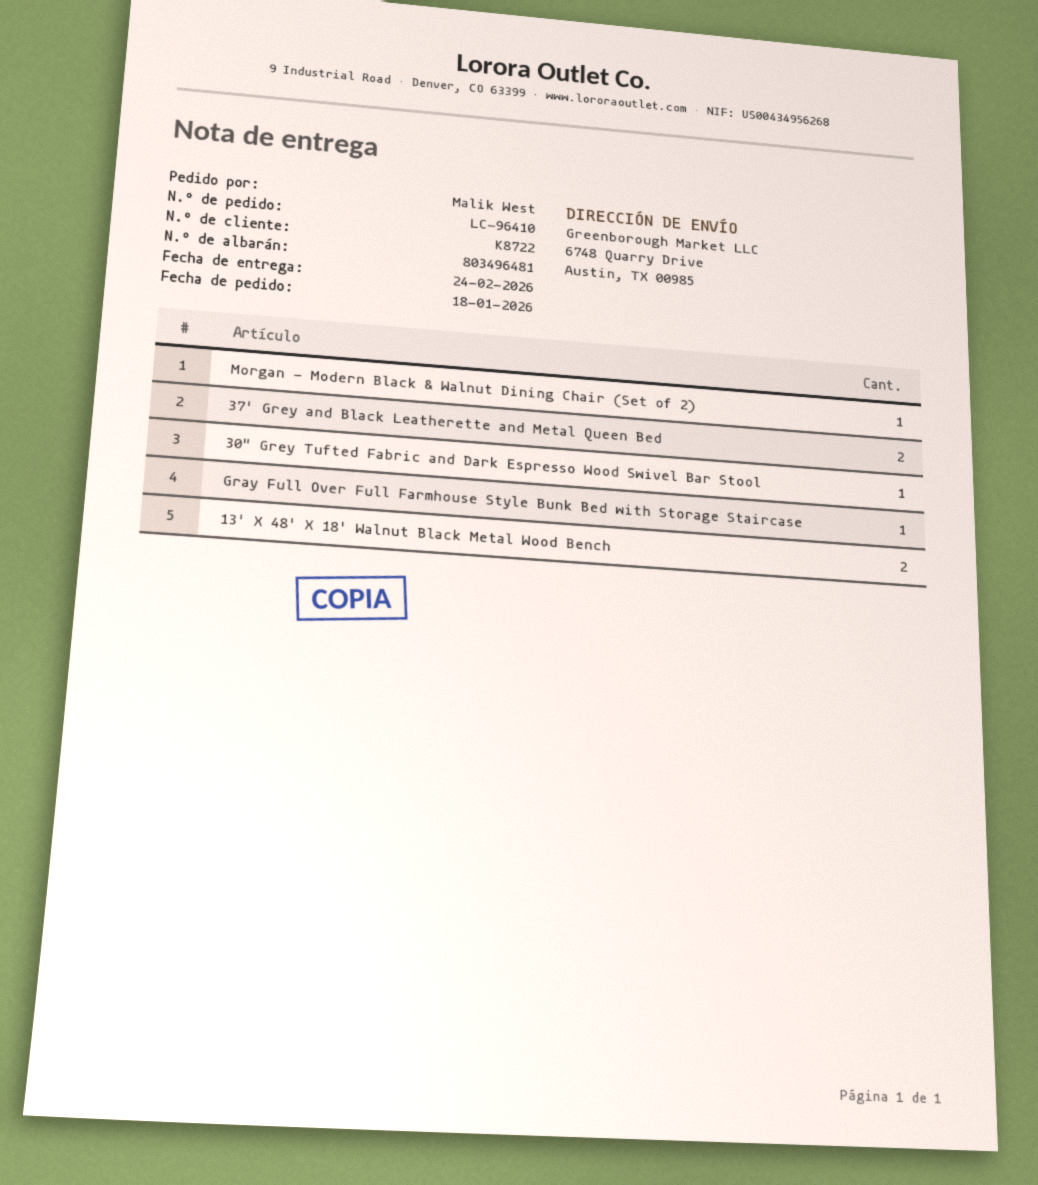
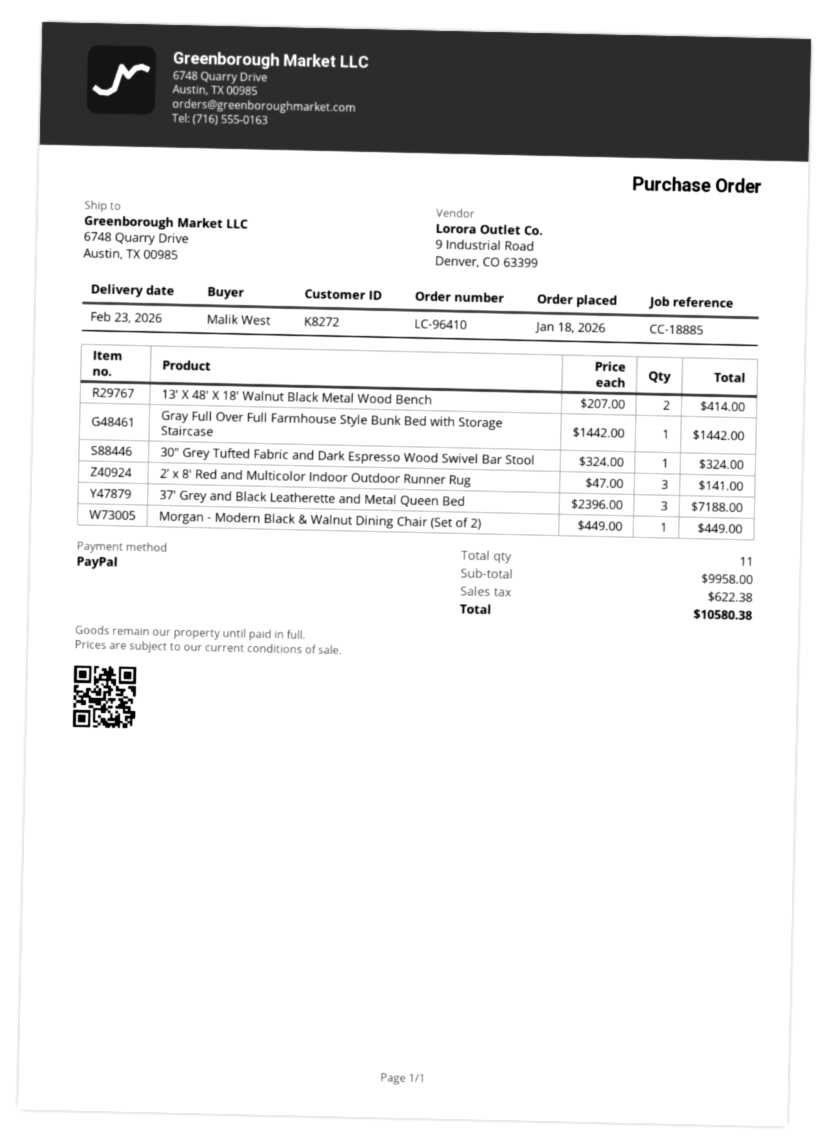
delivery date: 2026-02-24 -> 2026-02-23
customer number: K8722 -> K8272
37' Grey and Black Leatherette and Metal Queen Bed: 2 -> 3
2’ x 8' Red and Multicolor Indoor Outdoor Runner Rug: none -> 3

